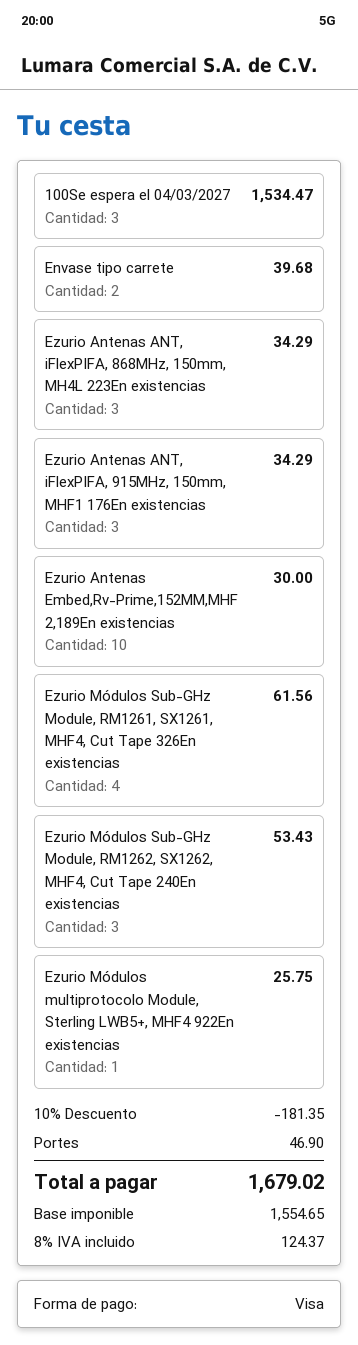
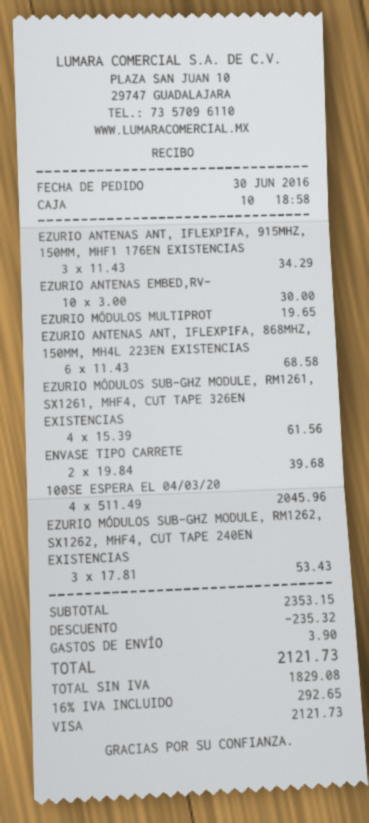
100Se espera el 04/03/2027: 3 for 1534.47 -> 4 for 2045.96
Ezurio Antenas ANT, iFlexPIFA, 868MHz, 150mm, MH4L 223En existencias: 3 for 34.29 -> 6 for 68.58
Ezurio Módulos multiprotocolo Module, Sterling LWB5+, MHF4 922En existencias: 1 for 25.75 -> 1 for 19.65
discount: 181.35 -> 235.32
shipping: 46.90 -> 3.90
net: 1554.65 -> 1829.08
tax: 8% = 124.37 -> 16% = 292.65
total: 1679.02 -> 2121.73

